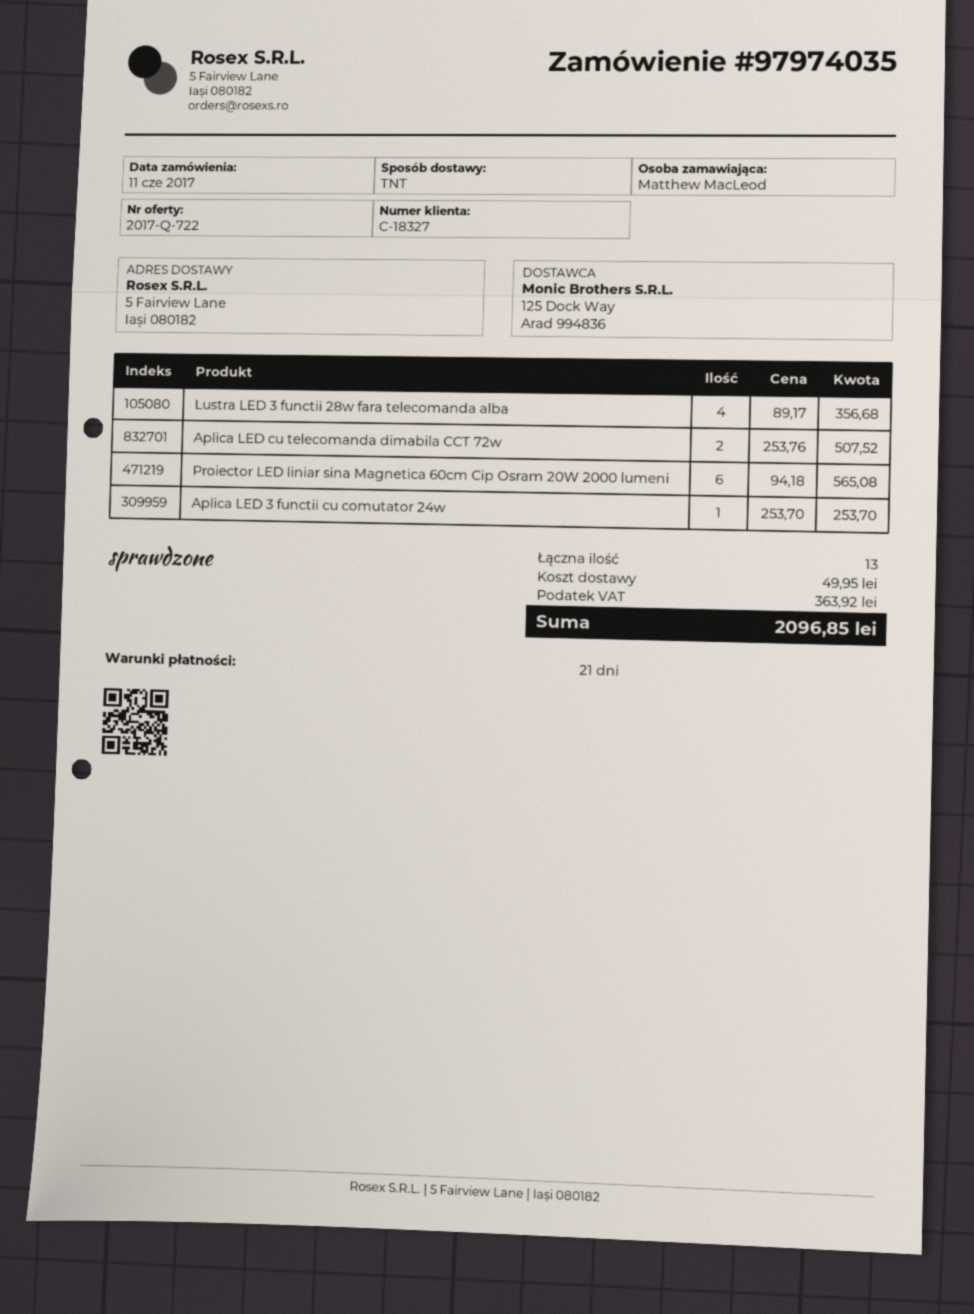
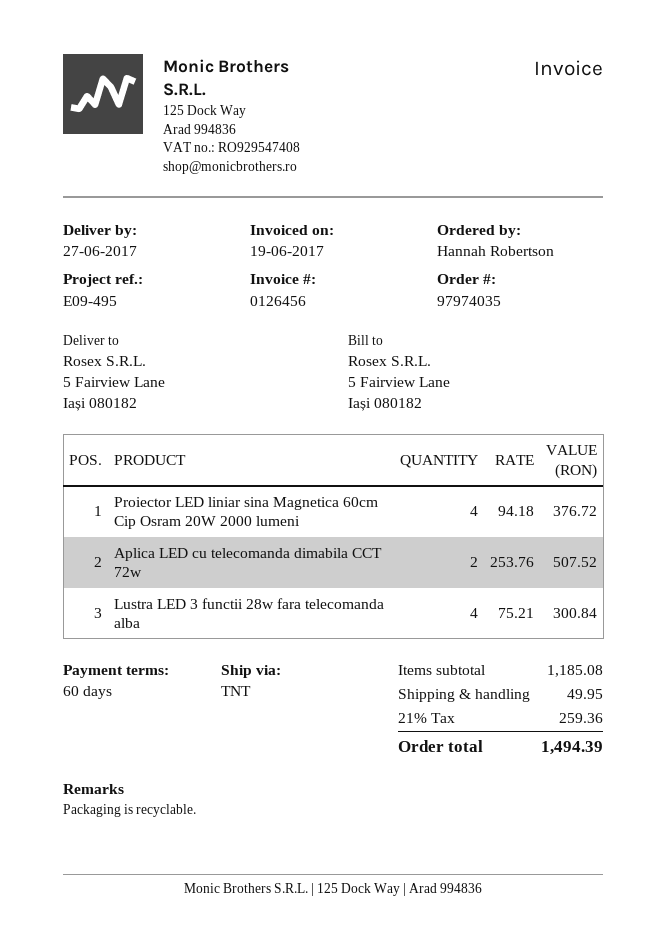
payment terms: 21 days -> 60 days
ordered by: Matthew MacLeod -> Hannah Robertson
Lustra LED 3 functii 28w fara telecomanda alba: 4 x 89.17 = 356.68 -> 4 x 75.21 = 300.84
Proiector LED liniar sina Magnetica 60cm Cip Osram 20W 2000 lumeni: 6 x 94.18 = 565.08 -> 4 x 94.18 = 376.72
Aplica LED 3 functii cu comutator 24w: 1 x 253.70 = 253.70 -> none
tax: 363.92 -> 259.36
total: 2096.85 -> 1494.39

